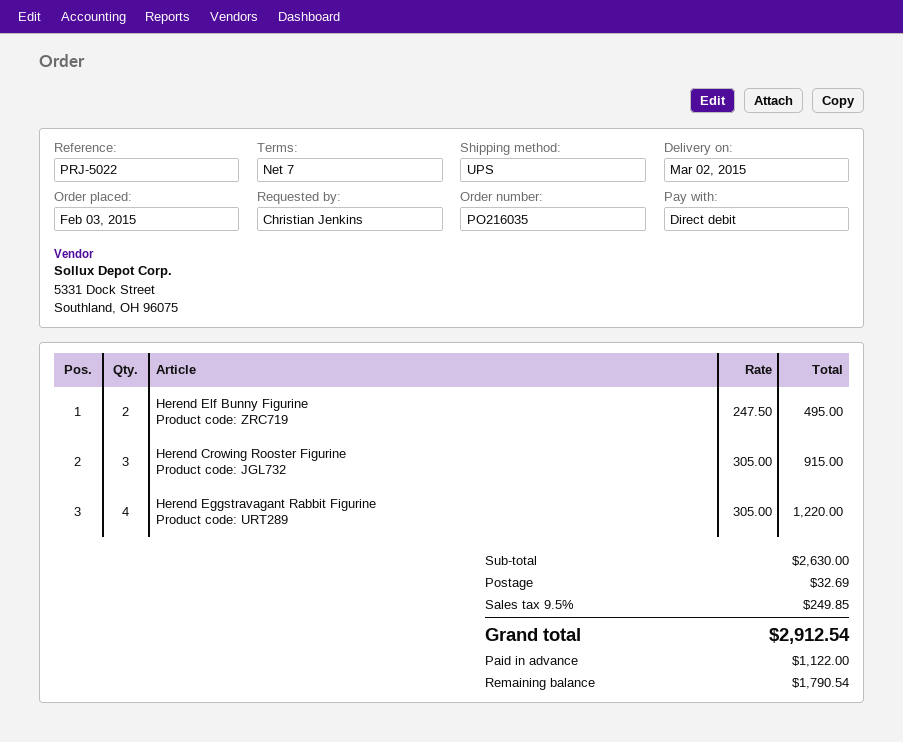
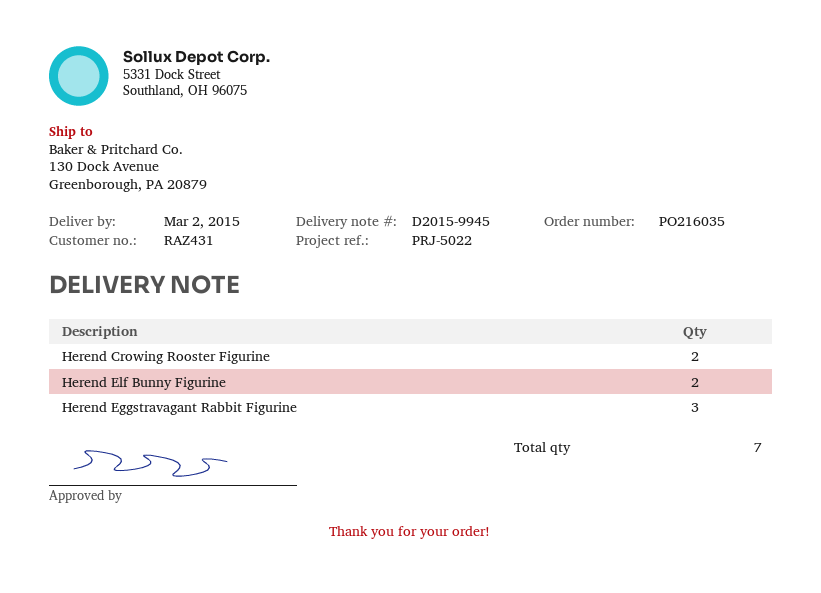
Herend Crowing Rooster Figurine: 3 -> 2
Herend Eggstravagant Rabbit Figurine: 4 -> 3

